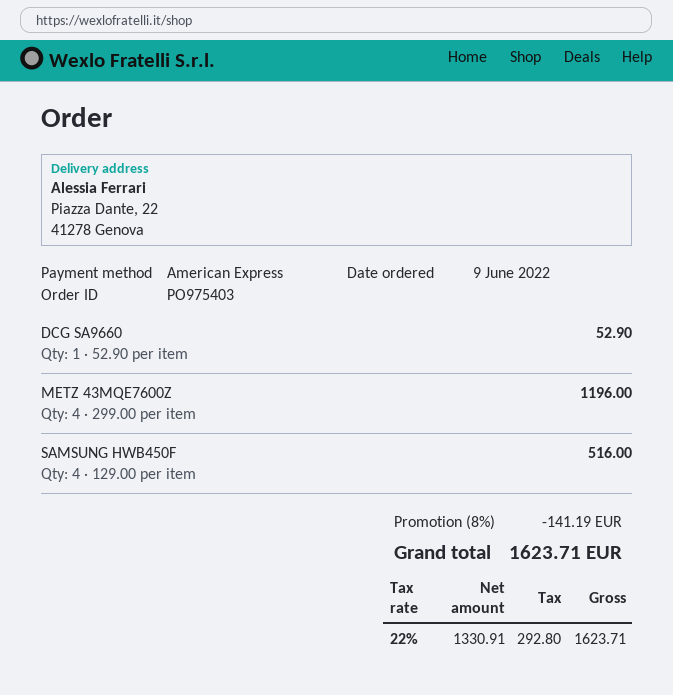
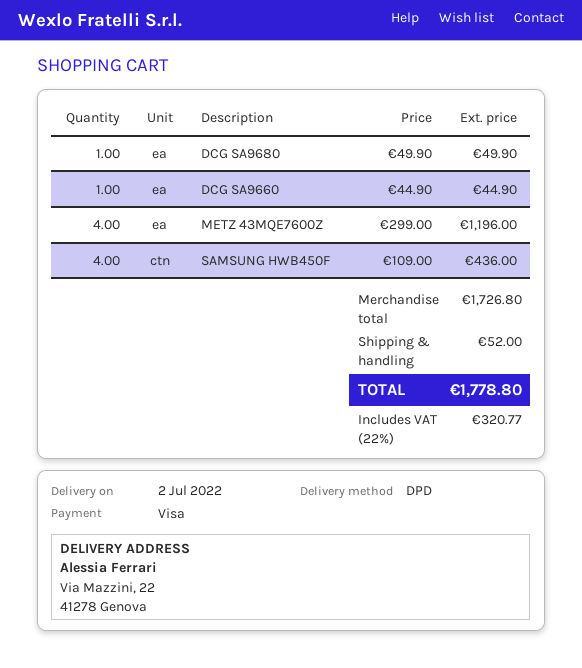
payment method: American Express -> Visa
ship to: Piazza Dante, 22, 41278 Genova -> Via Mazzini, 22, 41278 Genova
DCG SA9660: 1 x 52.90 = 52.90 -> 1 x 44.90 = 44.90
SAMSUNG HWB450F: 4 x 129.00 = 516.00 -> 4 x 109.00 = 436.00
DCG SA9680: none -> 1 x 49.90 = 49.90
discount: 8% = 141.19 -> none
shipping: none -> 52.00
tax: 22% = 292.80 -> 22% = 320.77
total: 1623.71 -> 1778.80

